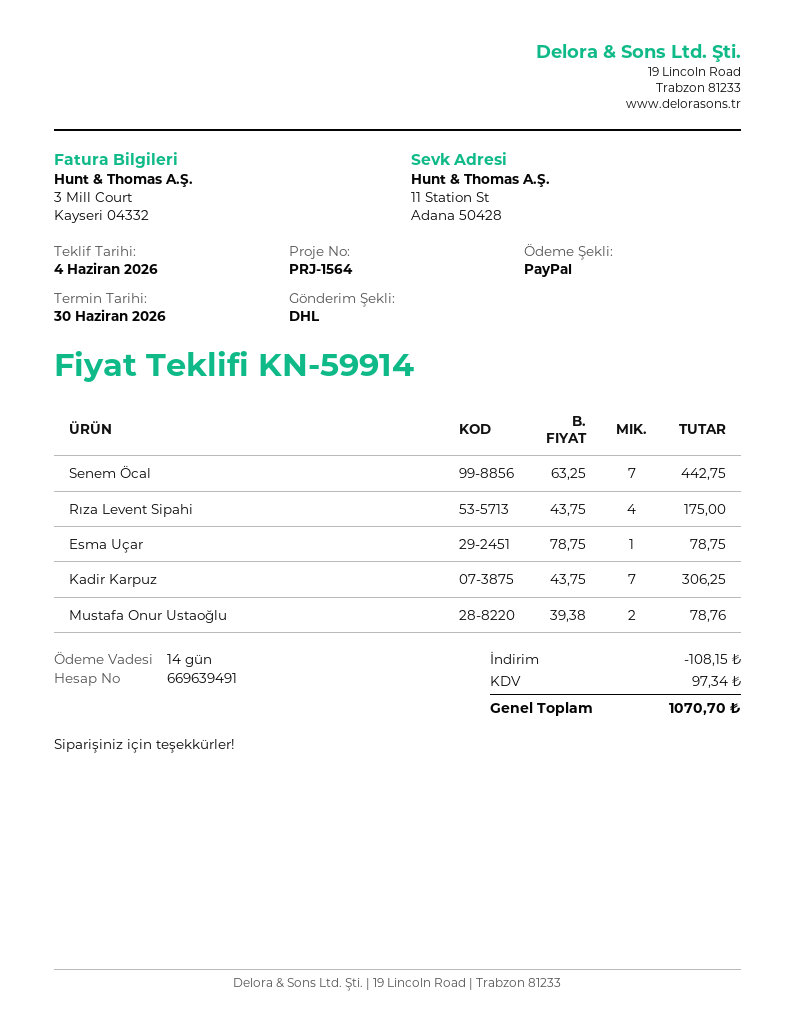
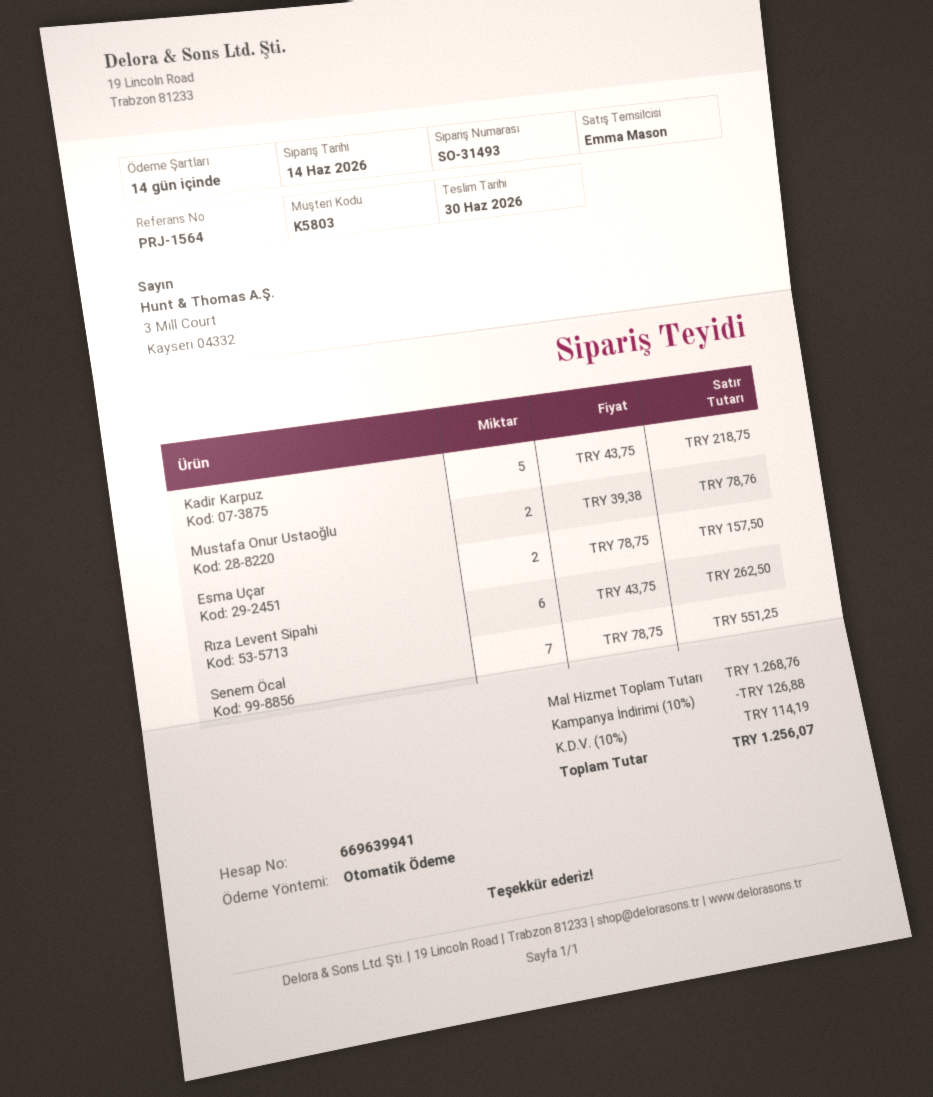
payment method: PayPal -> direct debit
bank account: 669639491 -> 669639941
Senem Öcal: 7 x 63.25 = 442.75 -> 7 x 78.75 = 551.25
Rıza Levent Sipahi: 4 x 43.75 = 175.00 -> 6 x 43.75 = 262.50
Esma Uçar: 1 x 78.75 = 78.75 -> 2 x 78.75 = 157.50
Kadir Karpuz: 7 x 43.75 = 306.25 -> 5 x 43.75 = 218.75
discount: 108.15 -> 126.88
tax: 97.34 -> 114.19
total: 1070.70 -> 1256.07

